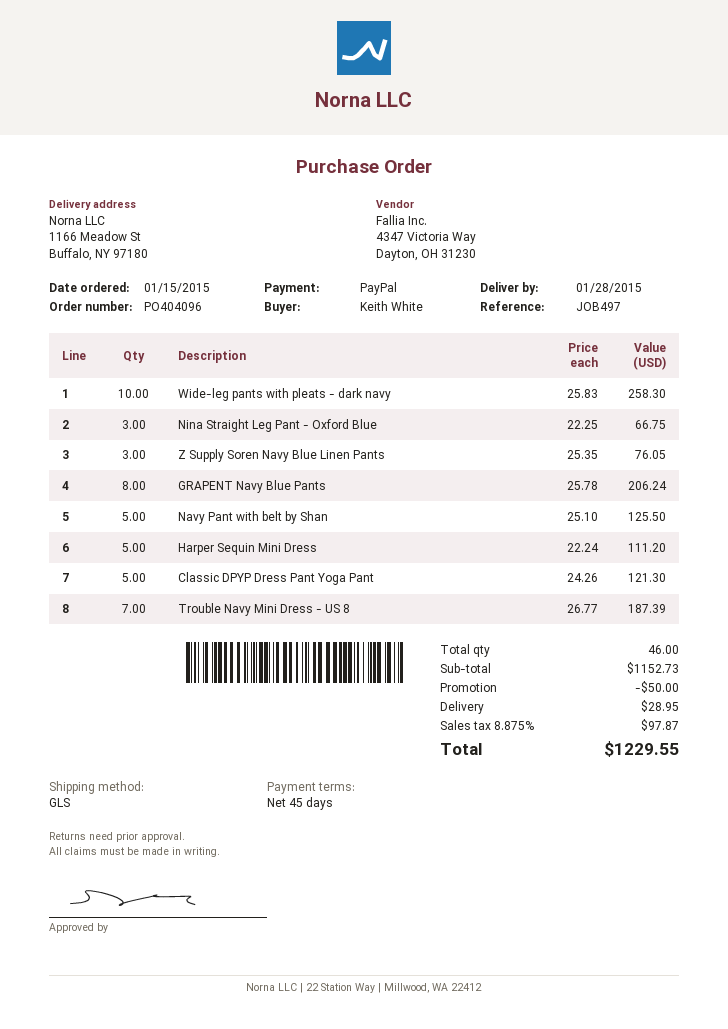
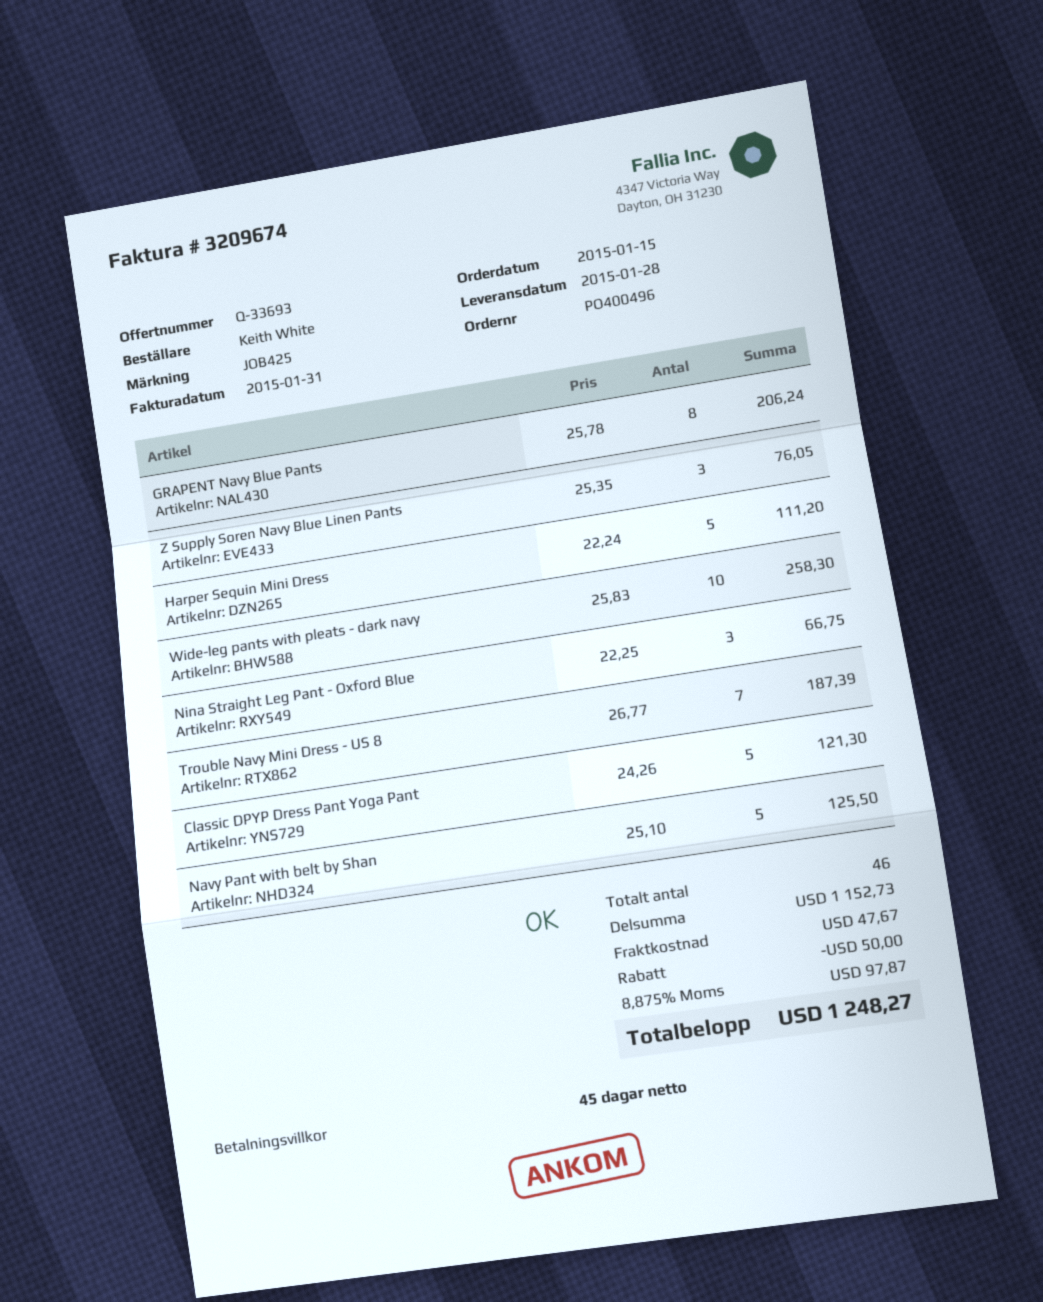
order number: PO404096 -> PO400496
reference: JOB497 -> JOB425
shipping: 28.95 -> 47.67
total: 1229.55 -> 1248.27

